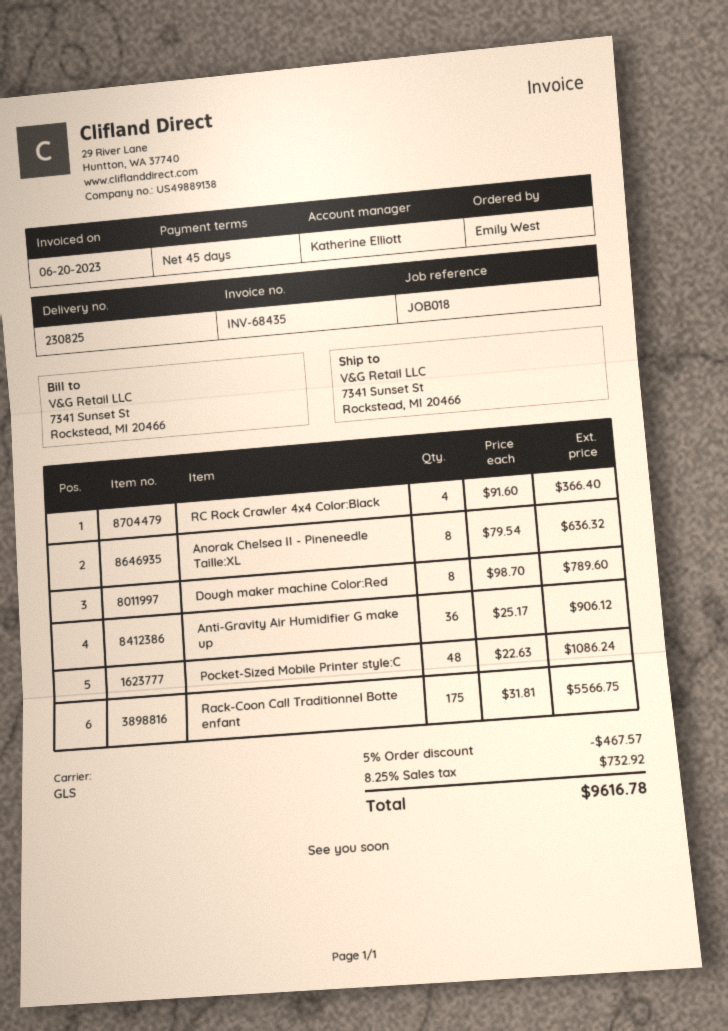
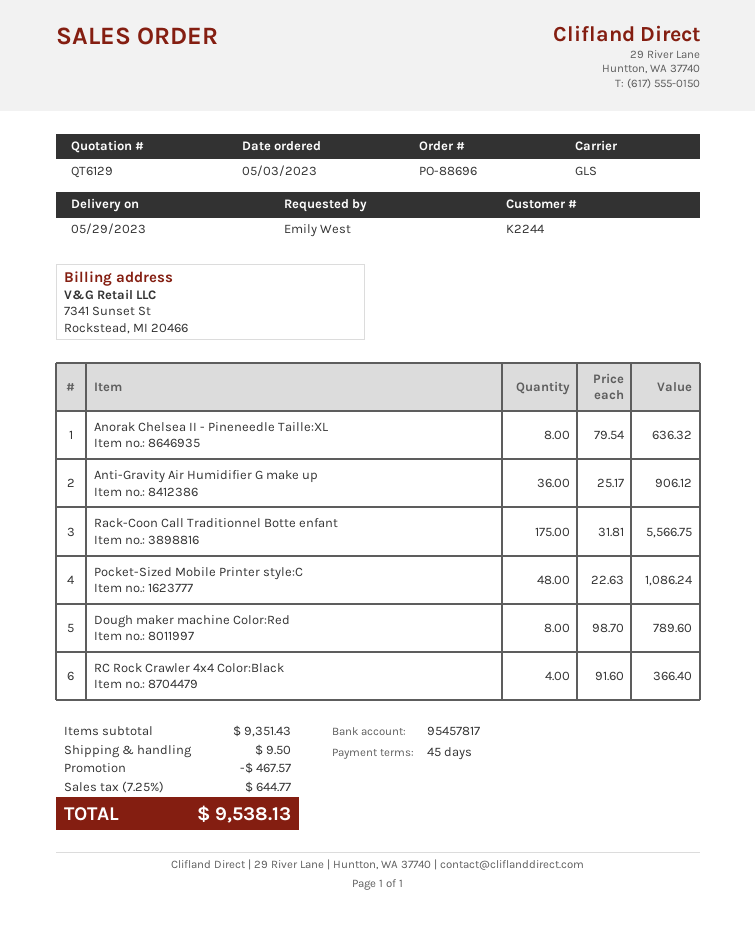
shipping: none -> 9.50
tax: 8.25% = 732.92 -> 7.25% = 644.77
total: 9616.78 -> 9538.13

